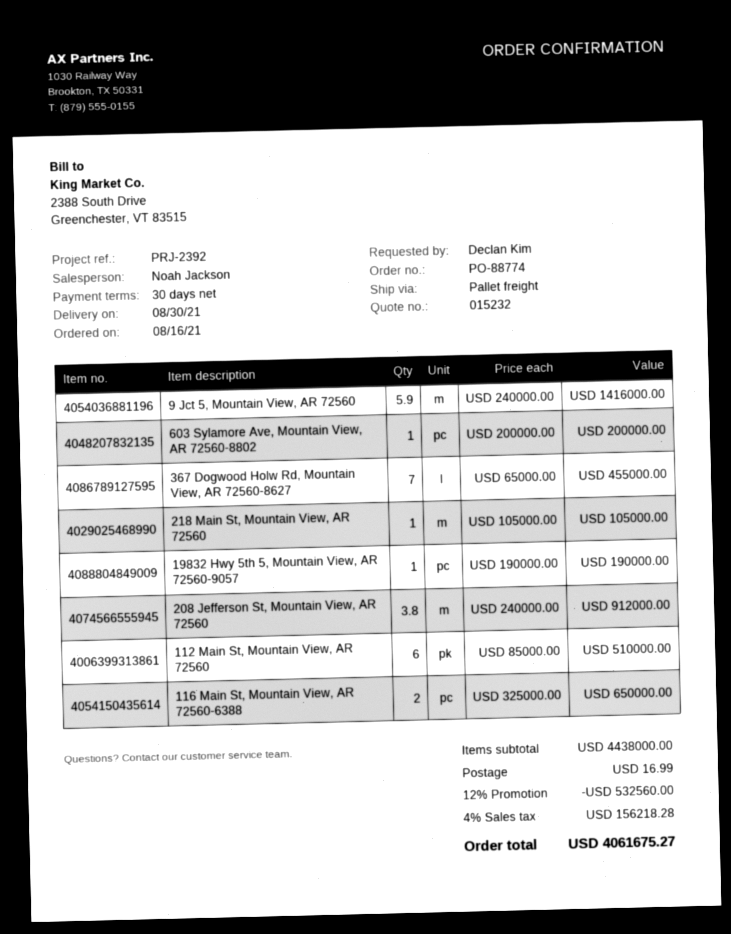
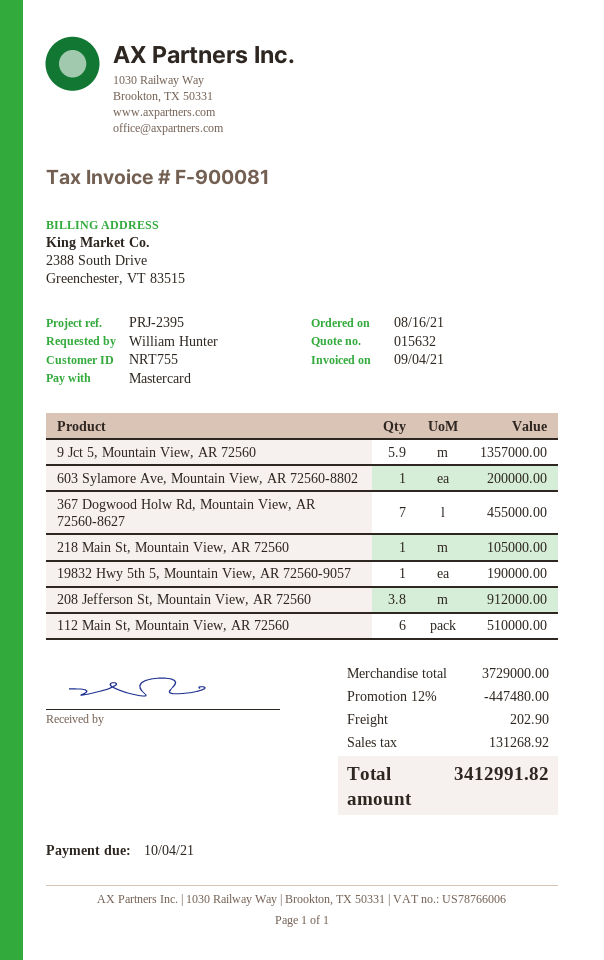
quote number: 015232 -> 015632
reference: PRJ-2392 -> PRJ-2395
ordered by: Declan Kim -> William Hunter
9 Jct 5, Mountain View, AR 72560: 5.9 for 1416000.00 -> 5.9 for 1357000.00
116 Main St, Mountain View, AR 72560-6388: 2 for 650000.00 -> none
subtotal: 4438000.00 -> 3729000.00
discount: 12% = 532560.00 -> 12% = 447480.00
shipping: 16.99 -> 202.90
tax: 156218.28 -> 131268.92
total: 4061675.27 -> 3412991.82

